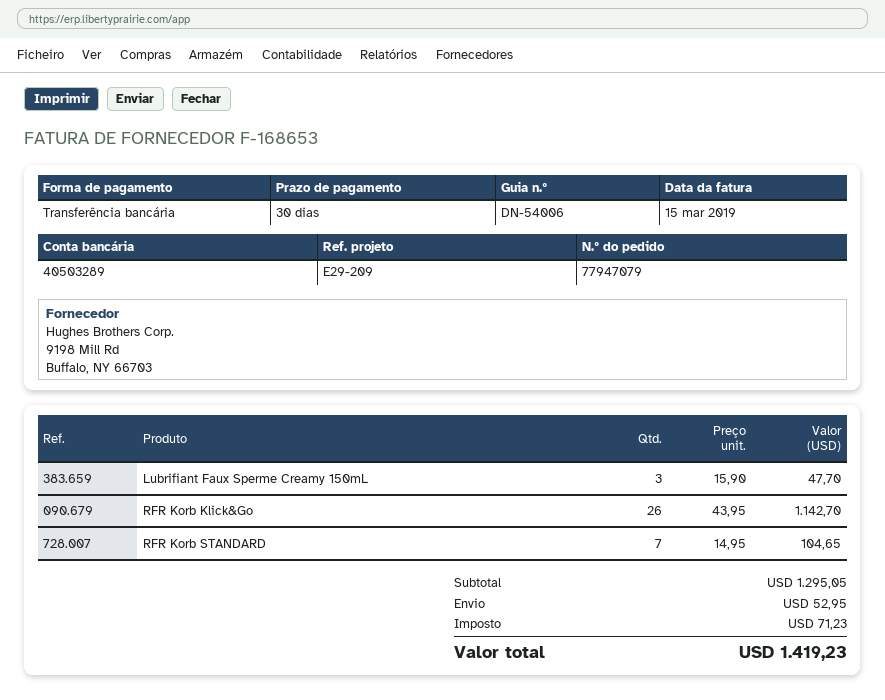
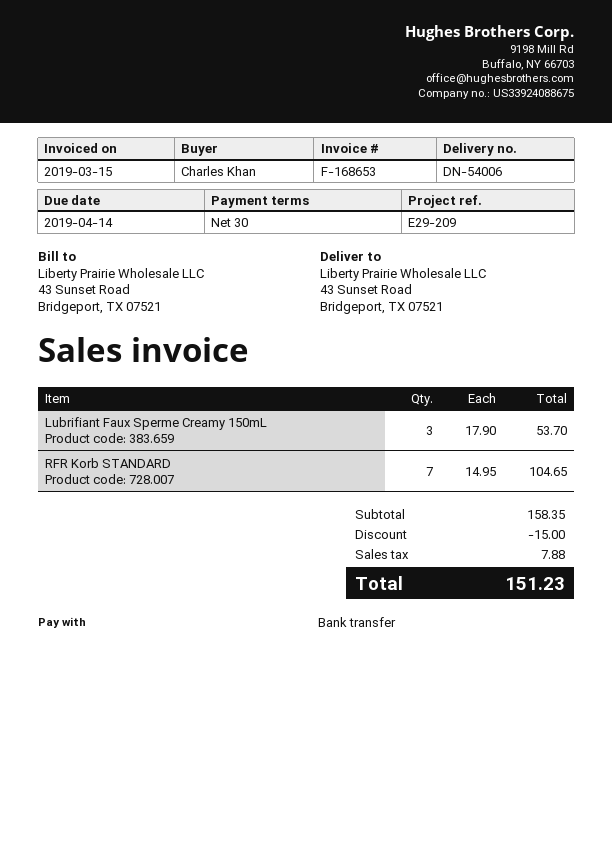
Lubrifiant Faux Sperme Creamy 150mL: 3 x 15.90 = 47.70 -> 3 x 17.90 = 53.70
RFR Korb Klick&Go: 26 x 43.95 = 1142.70 -> none
subtotal: 1295.05 -> 158.35
discount: none -> 15.00
shipping: 52.95 -> none
tax: 71.23 -> 7.88
total: 1419.23 -> 151.23

